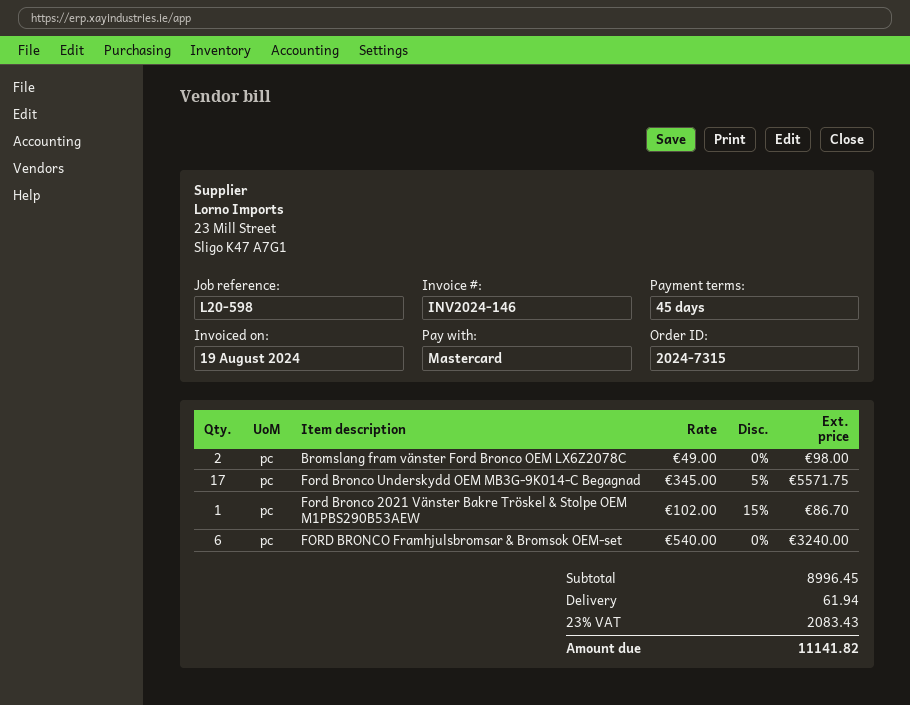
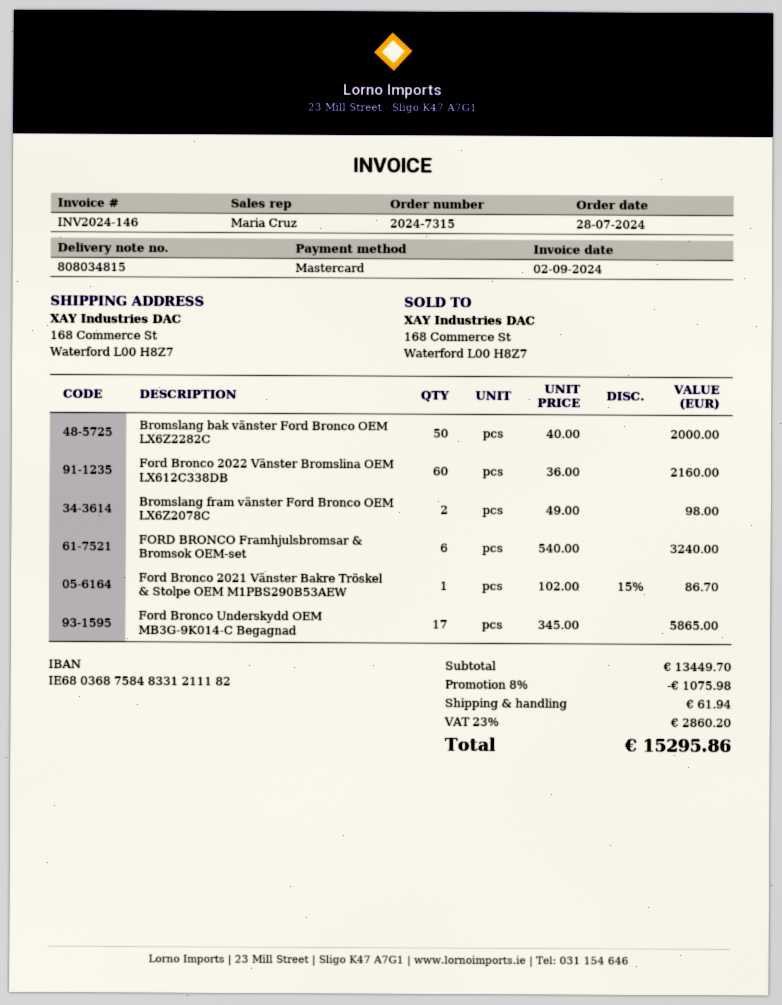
invoice date: 2024-08-19 -> 2024-09-02
Ford Bronco Underskydd OEM MB3G-9K014-C Begagnad: 17 x 345.00 - 5% = 5571.75 -> 17 x 345.00 = 5865.00
Bromslang bak vänster Ford Bronco OEM LX6Z2282C: none -> 50 x 40.00 = 2000.00
Ford Bronco 2022 Vänster Bromslina OEM LX612C338DB: none -> 60 x 36.00 = 2160.00
subtotal: 8996.45 -> 13449.70
discount: none -> 8% = 1075.98
tax: 23% = 2083.43 -> 23% = 2860.20
total: 11141.82 -> 15295.86

